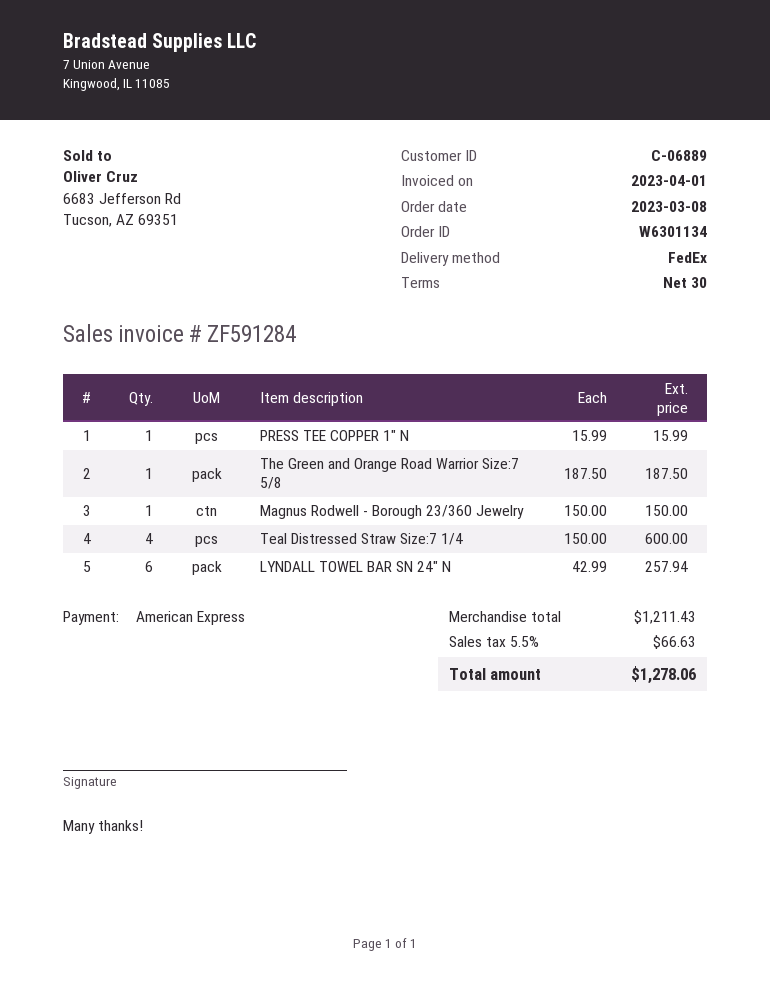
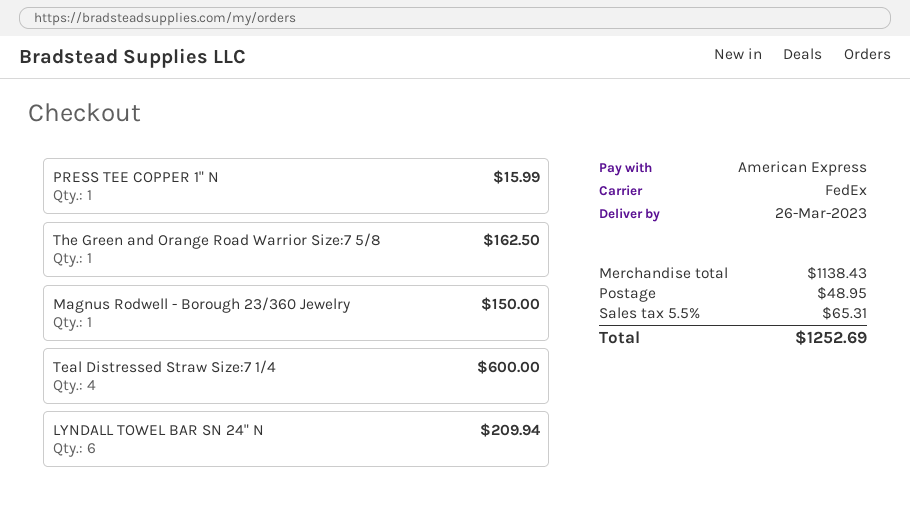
The Green and Orange Road Warrior Size:7 5/8: 1 for 187.50 -> 1 for 162.50
LYNDALL TOWEL BAR SN 24" N: 6 for 257.94 -> 6 for 209.94
subtotal: 1211.43 -> 1138.43
shipping: none -> 48.95
tax: 5.5% = 66.63 -> 5.5% = 65.31
total: 1278.06 -> 1252.69

